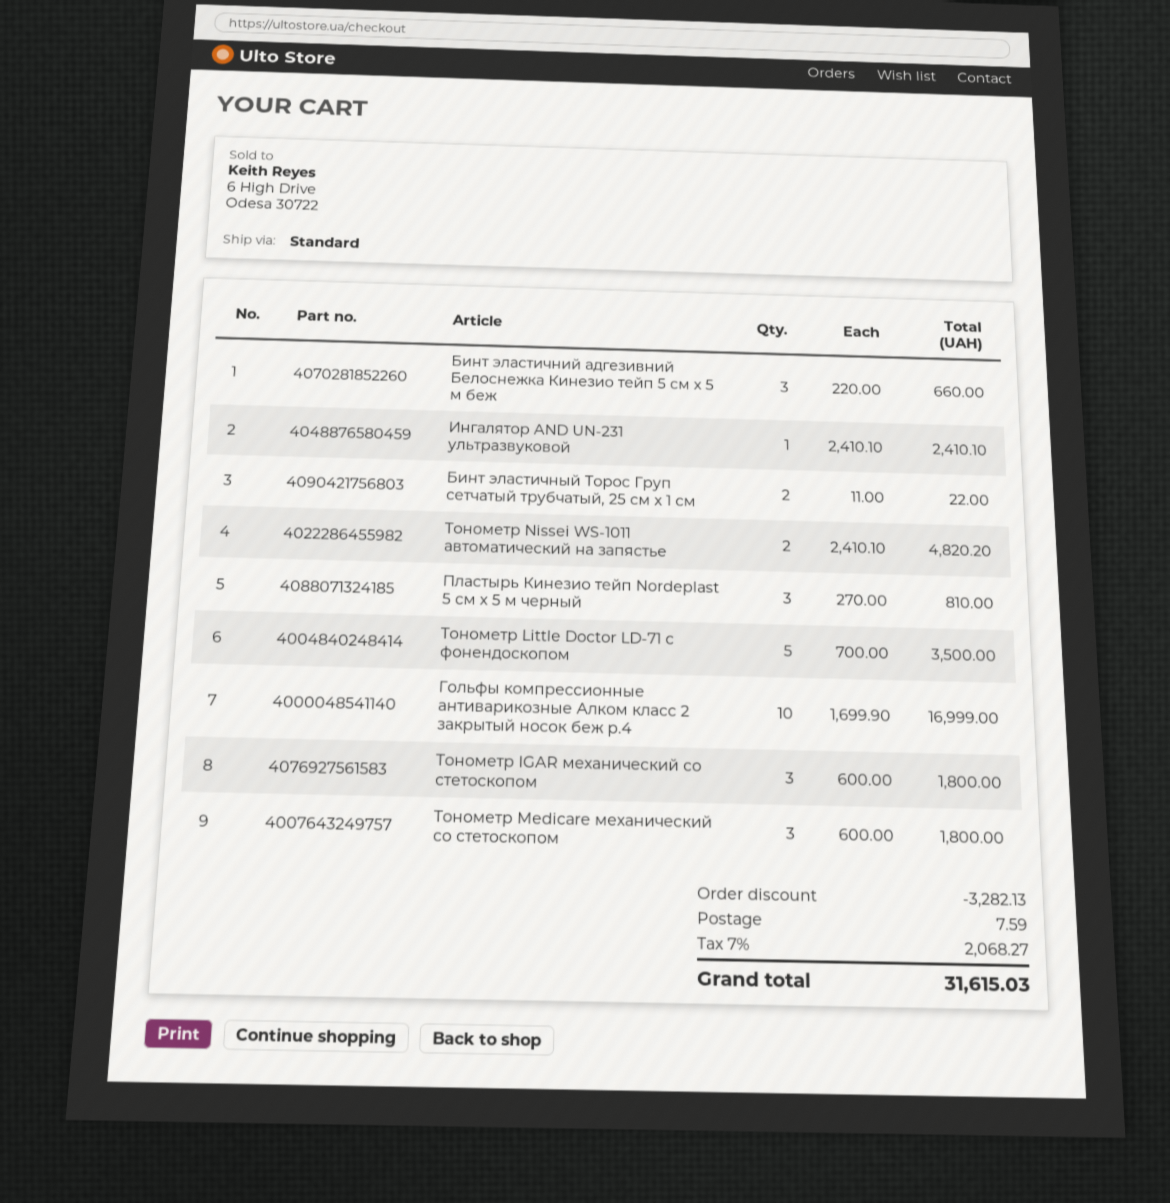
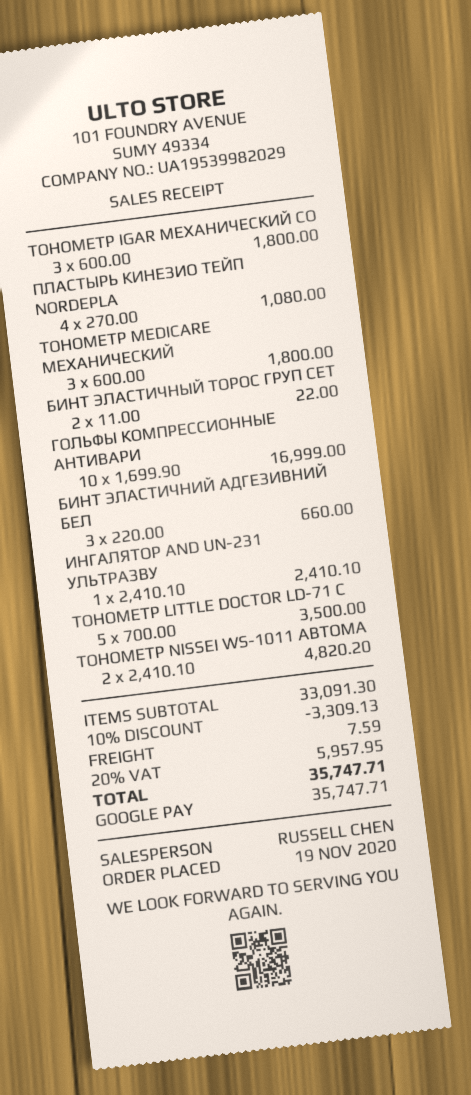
Пластырь Кинезио тейп Nordeplast 5 см х 5 м черный: 3 x 270.00 = 810.00 -> 4 x 270.00 = 1080.00
discount: 3282.13 -> 3309.13
tax: 7% = 2068.27 -> 20% = 5957.95
total: 31615.03 -> 35747.71

